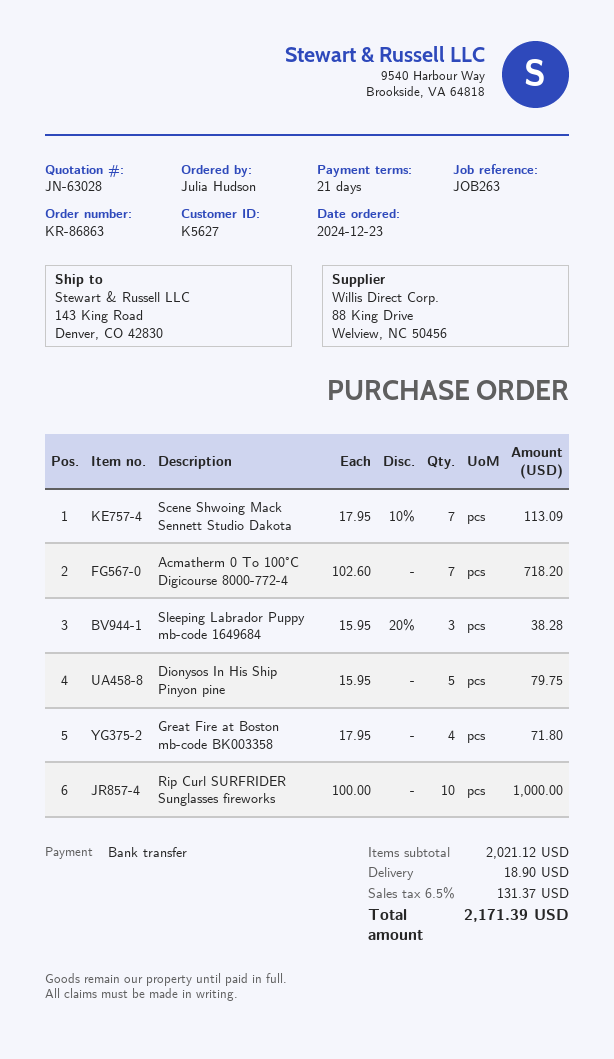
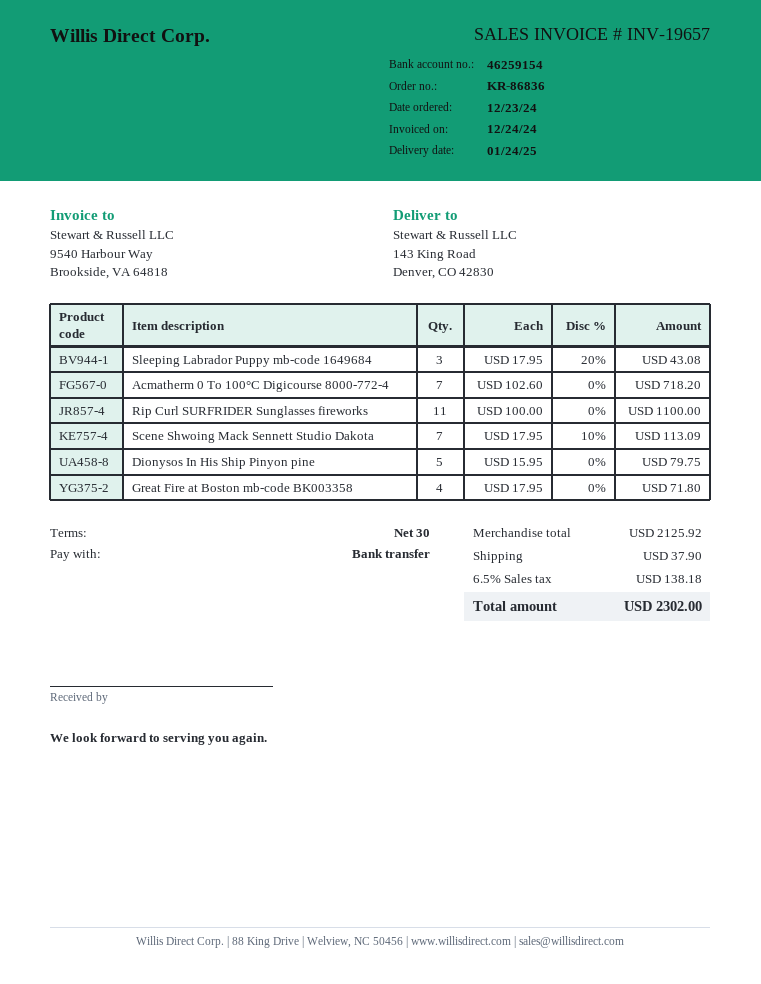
order number: KR-86863 -> KR-86836
payment terms: 21 days -> 30 days
Sleeping Labrador Puppy mb-code 1649684: 3 x 15.95 - 20% = 38.28 -> 3 x 17.95 - 20% = 43.08
Rip Curl SURFRIDER Sunglasses fireworks: 10 x 100.00 = 1000.00 -> 11 x 100.00 = 1100.00
subtotal: 2021.12 -> 2125.92
shipping: 18.90 -> 37.90
tax: 6.5% = 131.37 -> 6.5% = 138.18
total: 2171.39 -> 2302.00

